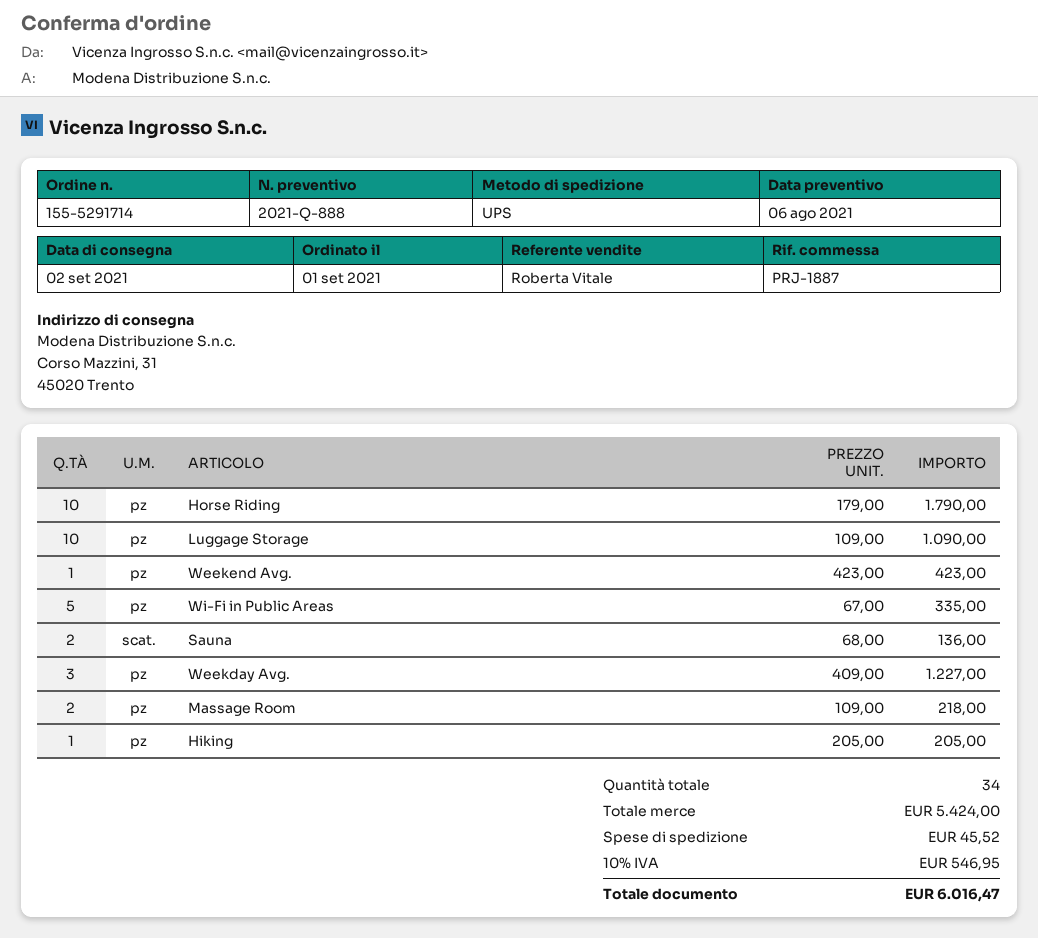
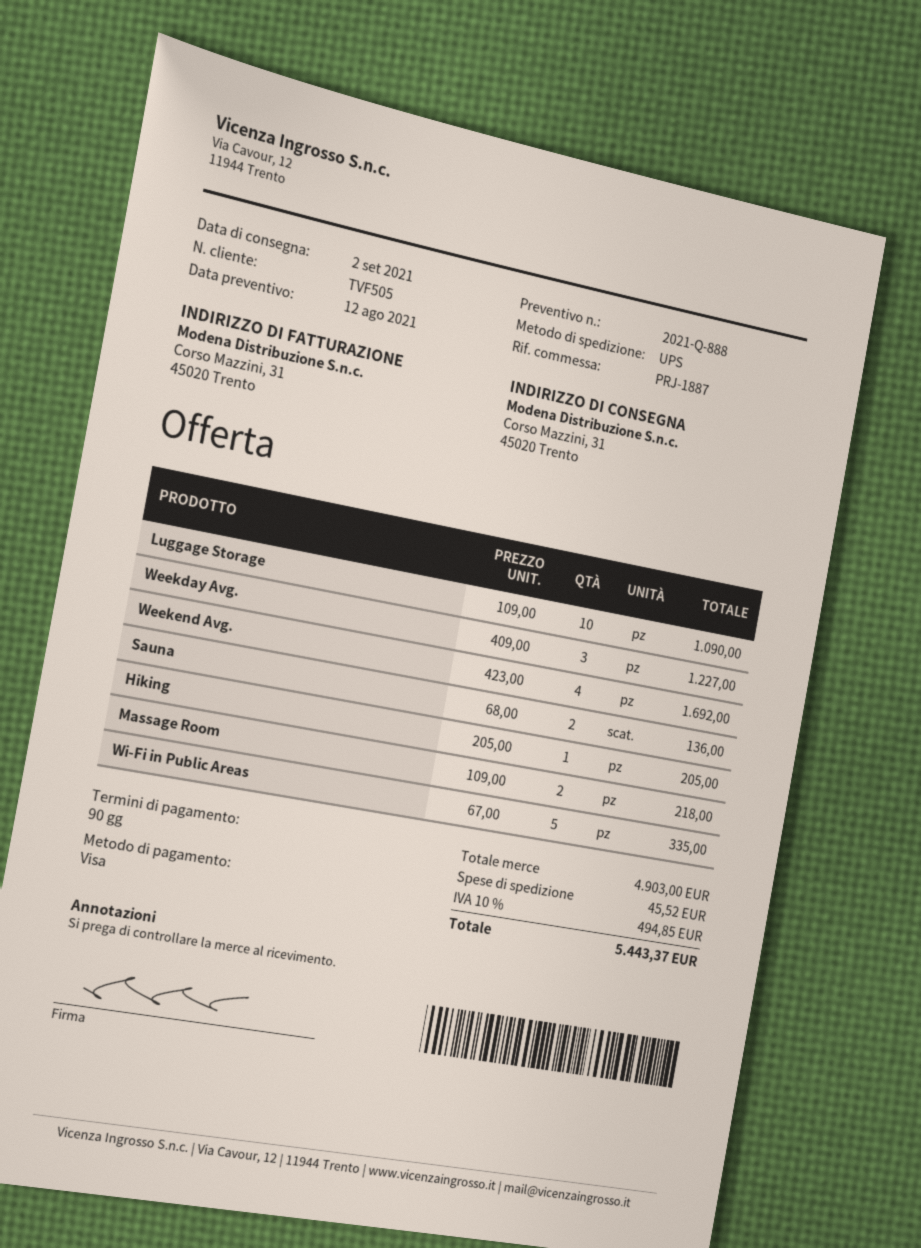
quote date: 2021-08-06 -> 2021-08-12
Horse Riding: 10 x 179.00 = 1790.00 -> none
Weekend Avg.: 1 x 423.00 = 423.00 -> 4 x 423.00 = 1692.00
subtotal: 5424.00 -> 4903.00
tax: 10% = 546.95 -> 10% = 494.85
total: 6016.47 -> 5443.37

